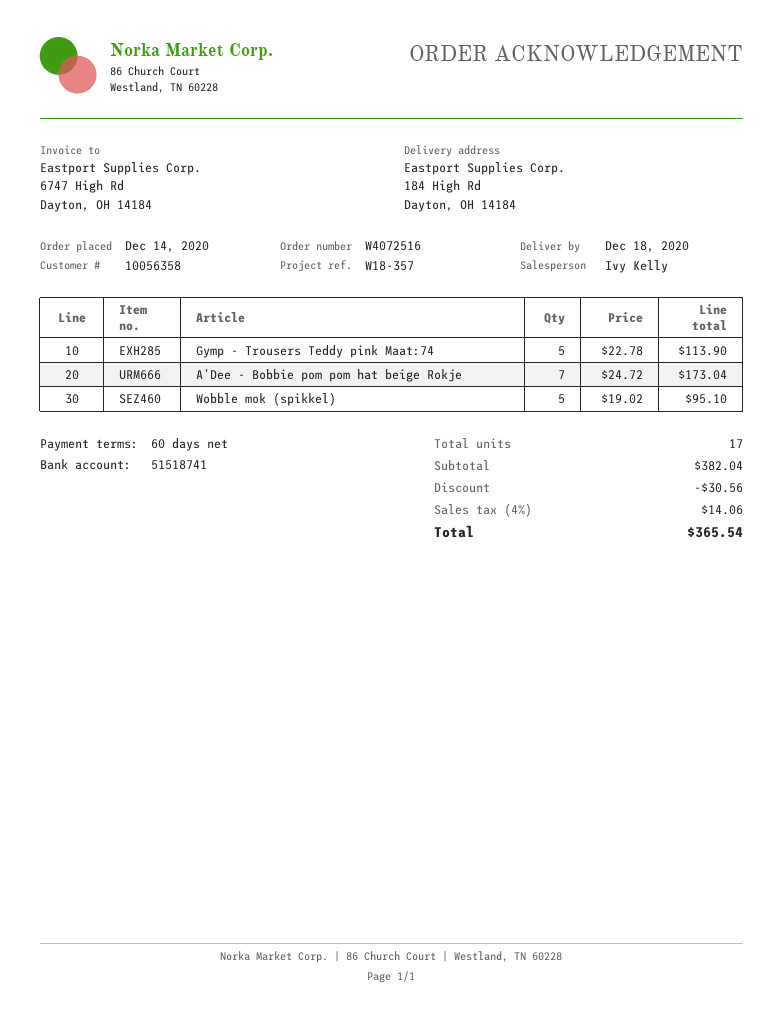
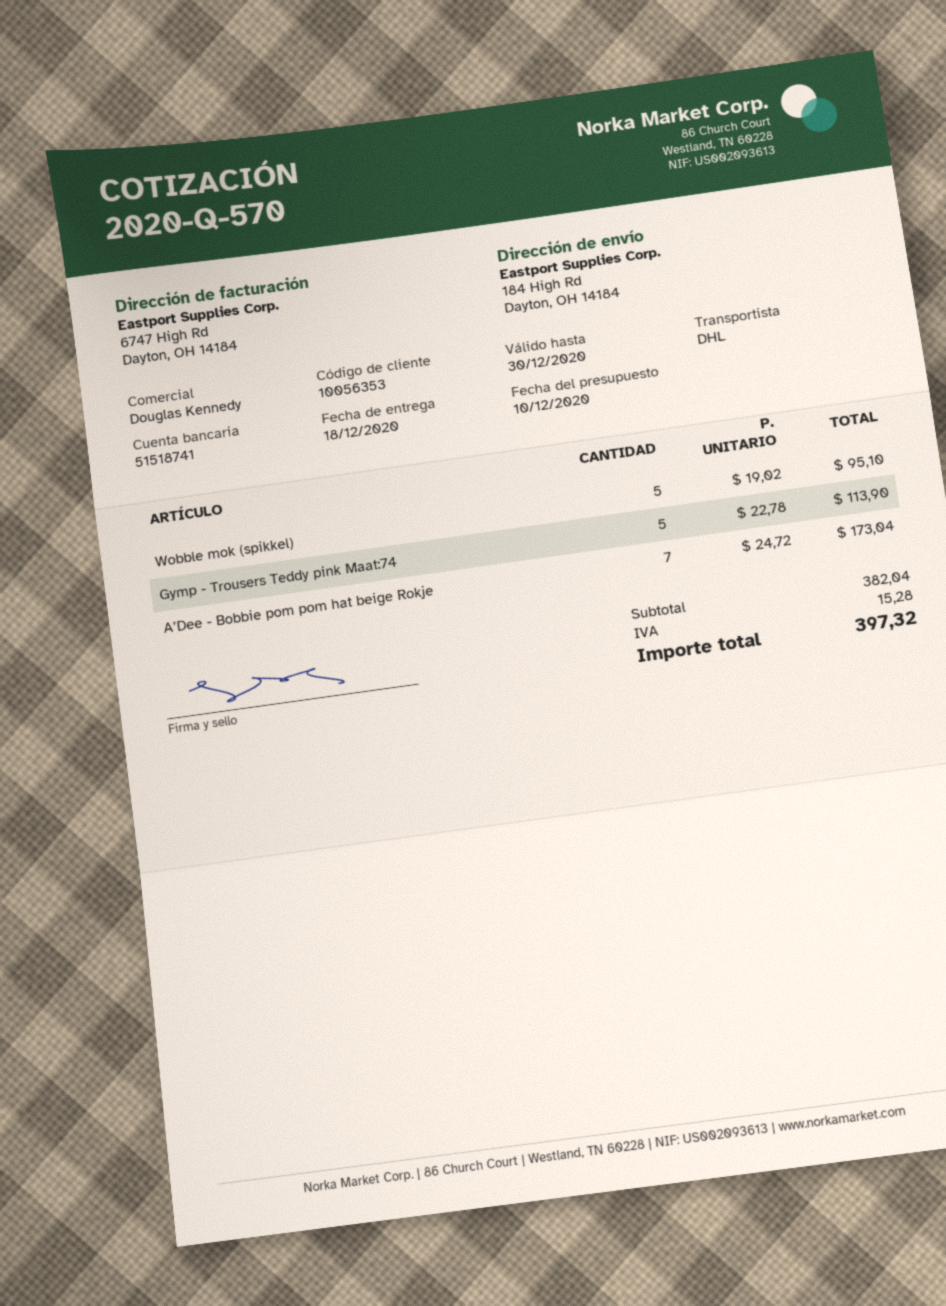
customer number: 10056358 -> 10056353
sales rep: Ivy Kelly -> Douglas Kennedy
discount: 30.56 -> none
tax: 14.06 -> 15.28
total: 365.54 -> 397.32

